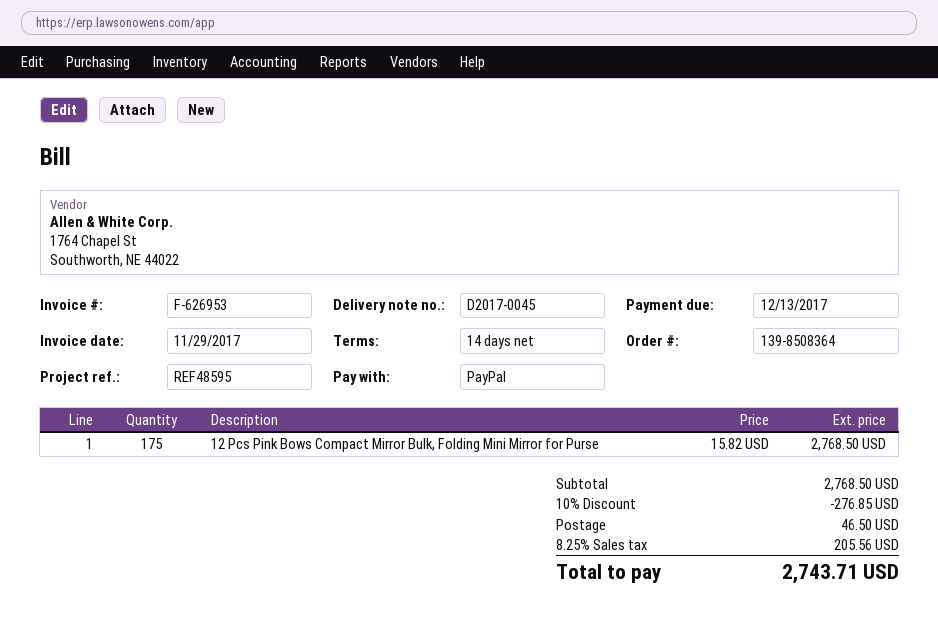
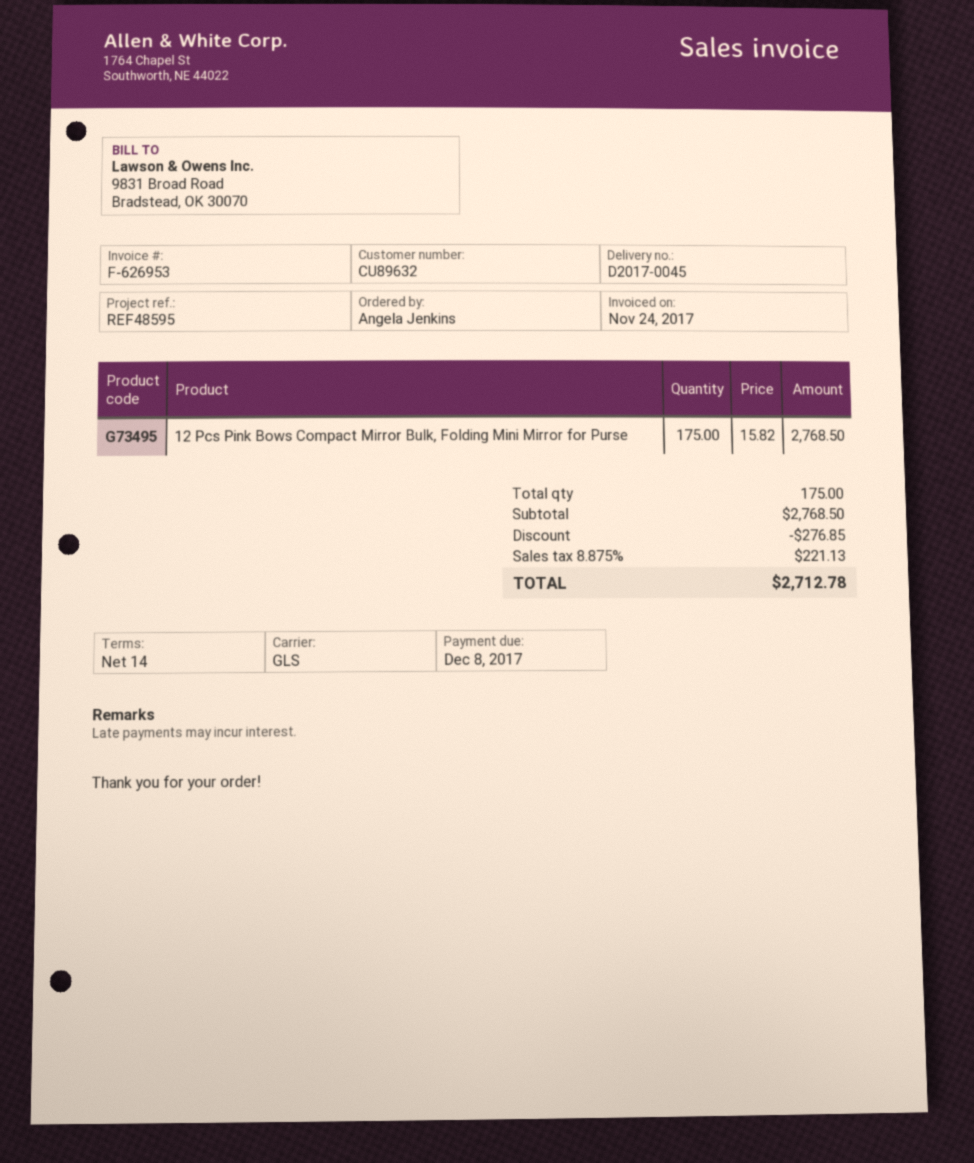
invoice date: 2017-11-29 -> 2017-11-24
due date: 2017-12-13 -> 2017-12-08
shipping: 46.50 -> none
tax: 8.25% = 205.56 -> 8.875% = 221.13
total: 2743.71 -> 2712.78

